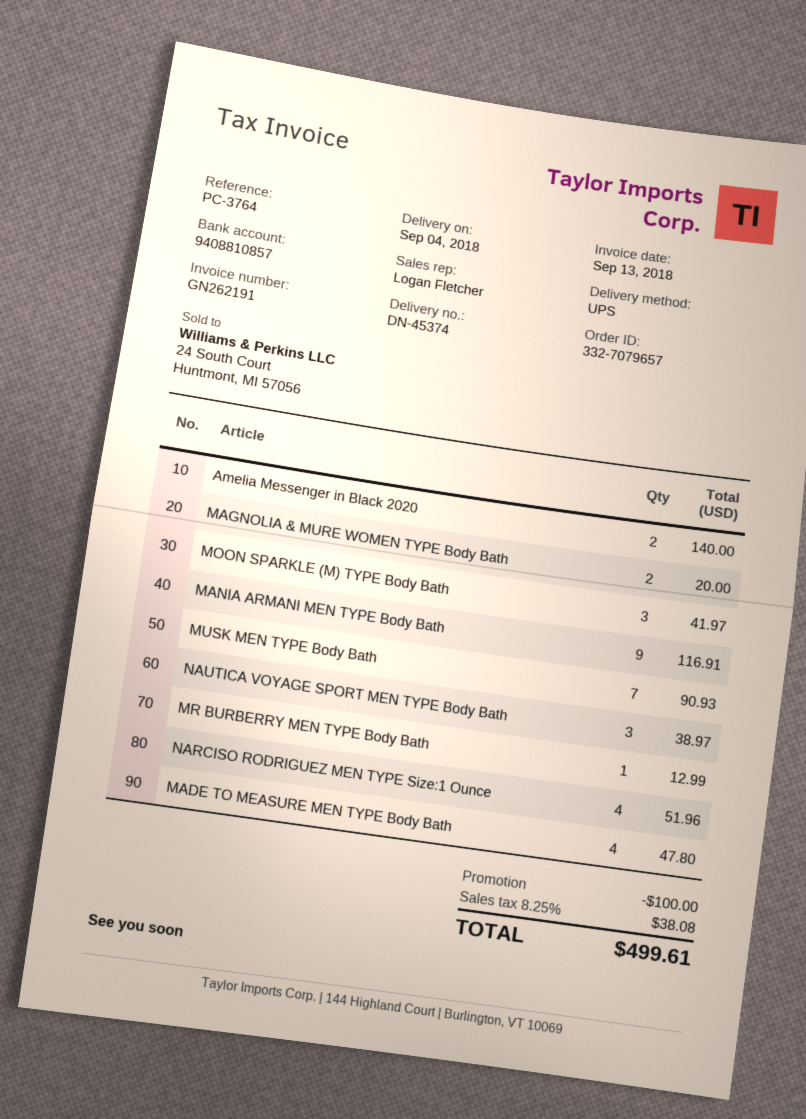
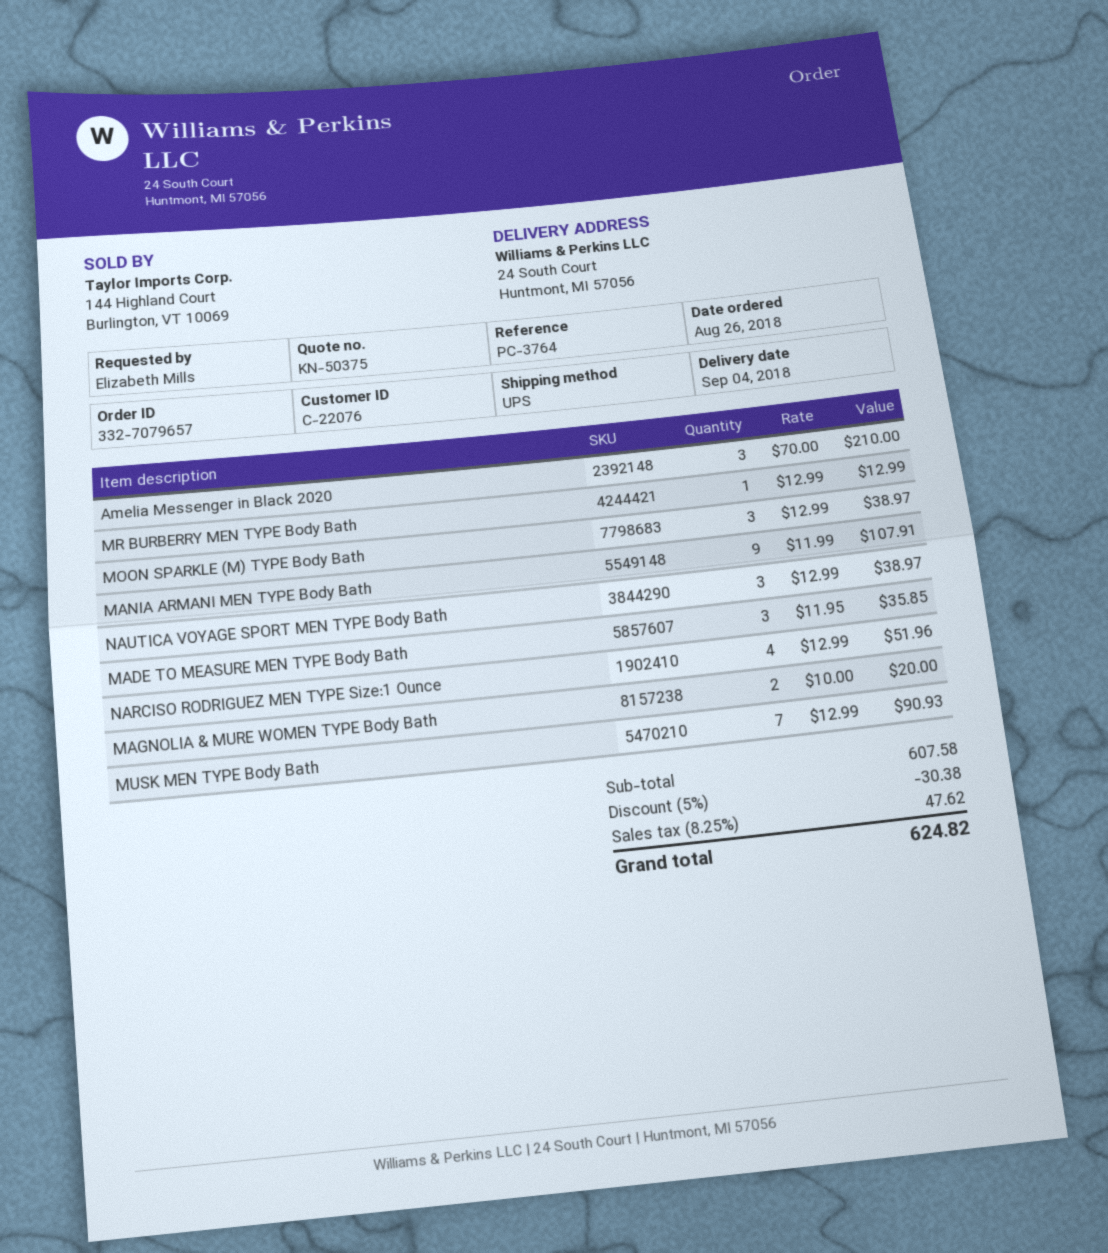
Amelia Messenger in Black 2020: 2 for 140.00 -> 3 for 210.00
MOON SPARKLE (M) TYPE Body Bath: 3 for 41.97 -> 3 for 38.97
MANIA ARMANI MEN TYPE Body Bath: 9 for 116.91 -> 9 for 107.91
MADE TO MEASURE MEN TYPE Body Bath: 4 for 47.80 -> 3 for 35.85
discount: 100.00 -> 30.38
tax: 8.25% = 38.08 -> 8.25% = 47.62
total: 499.61 -> 624.82

